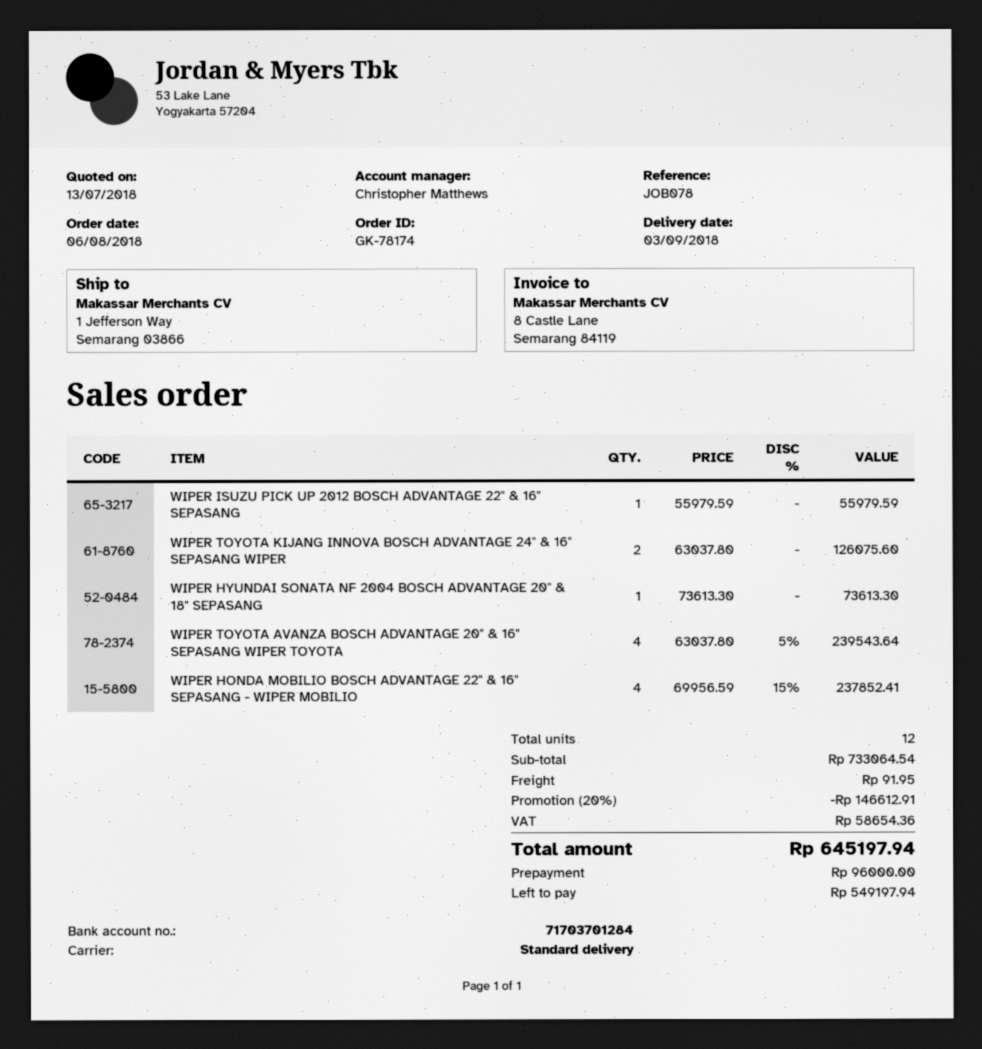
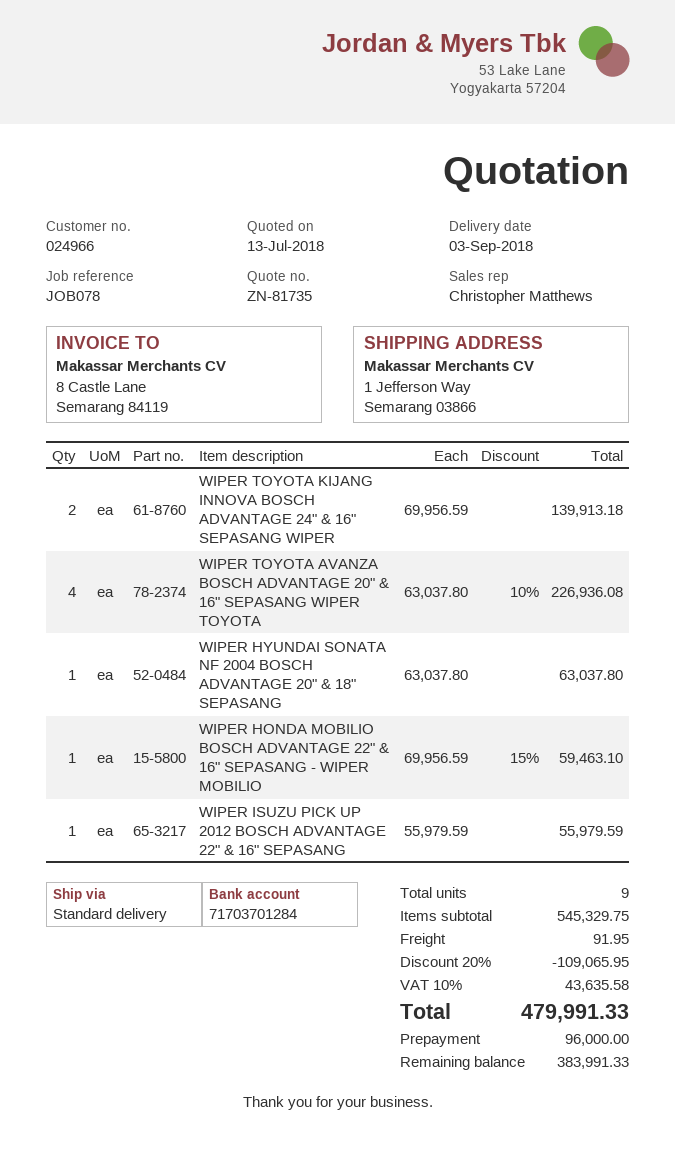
WIPER TOYOTA KIJANG INNOVA BOSCH ADVANTAGE 24" & 16" SEPASANG WIPER: 2 x 63037.80 = 126075.60 -> 2 x 69956.59 = 139913.18
WIPER HYUNDAI SONATA NF 2004 BOSCH ADVANTAGE 20" & 18" SEPASANG: 1 x 73613.30 = 73613.30 -> 1 x 63037.80 = 63037.80
WIPER TOYOTA AVANZA BOSCH ADVANTAGE 20" & 16" SEPASANG WIPER TOYOTA: 4 x 63037.80 - 5% = 239543.64 -> 4 x 63037.80 - 10% = 226936.08
WIPER HONDA MOBILIO BOSCH ADVANTAGE 22" & 16" SEPASANG - WIPER MOBILIO: 4 x 69956.59 - 15% = 237852.41 -> 1 x 69956.59 - 15% = 59463.10
total quantity: 12 -> 9
subtotal: 733064.54 -> 545329.75
discount: 20% = 146612.91 -> 20% = 109065.95
tax: 58654.36 -> 43635.58
total: 645197.94 -> 479991.33
balance: 549197.94 -> 383991.33

